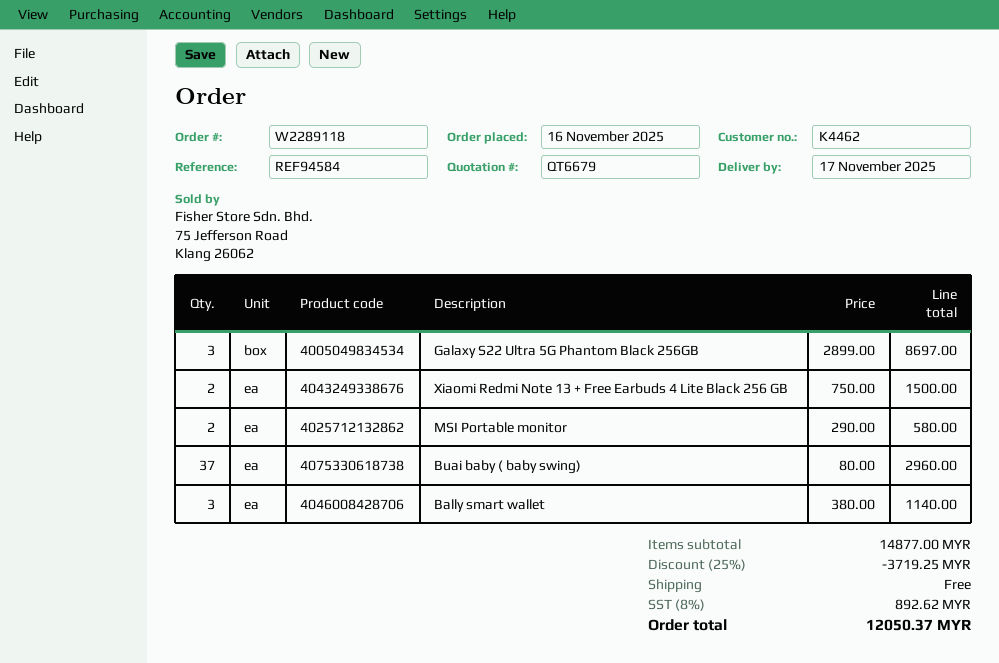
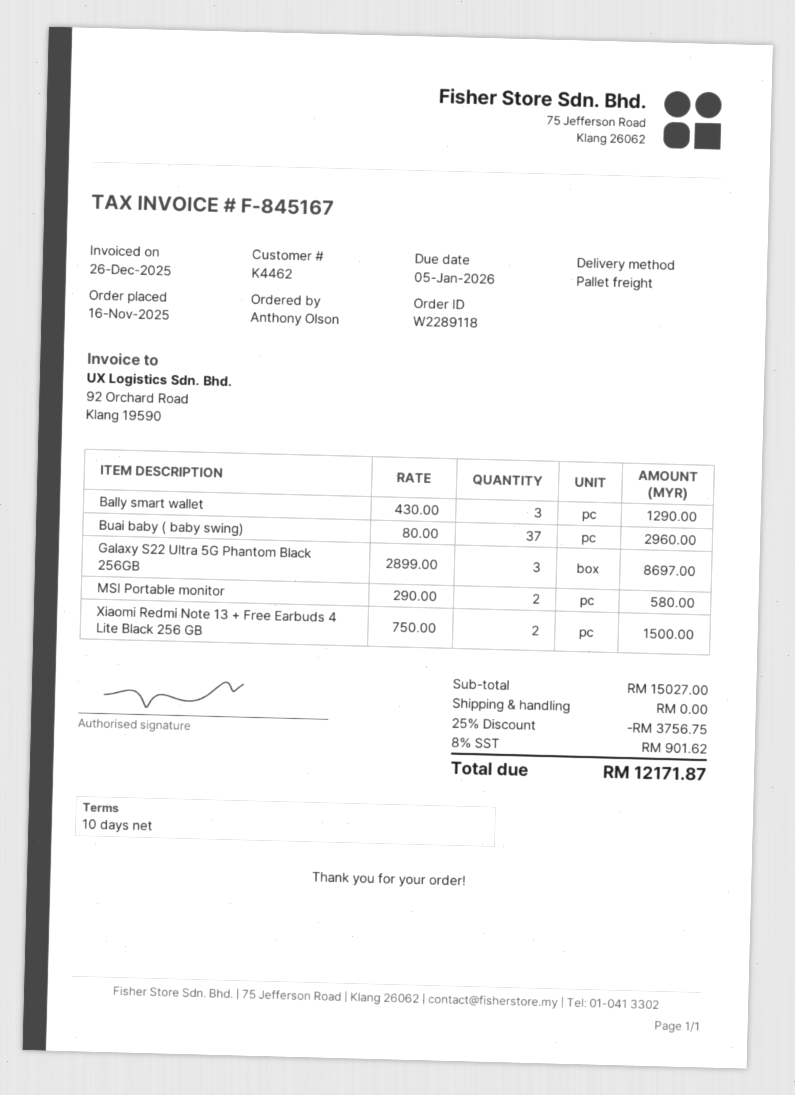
Bally smart wallet: 3 x 380.00 = 1140.00 -> 3 x 430.00 = 1290.00
subtotal: 14877.00 -> 15027.00
discount: 25% = 3719.25 -> 25% = 3756.75
tax: 8% = 892.62 -> 8% = 901.62
total: 12050.37 -> 12171.87

